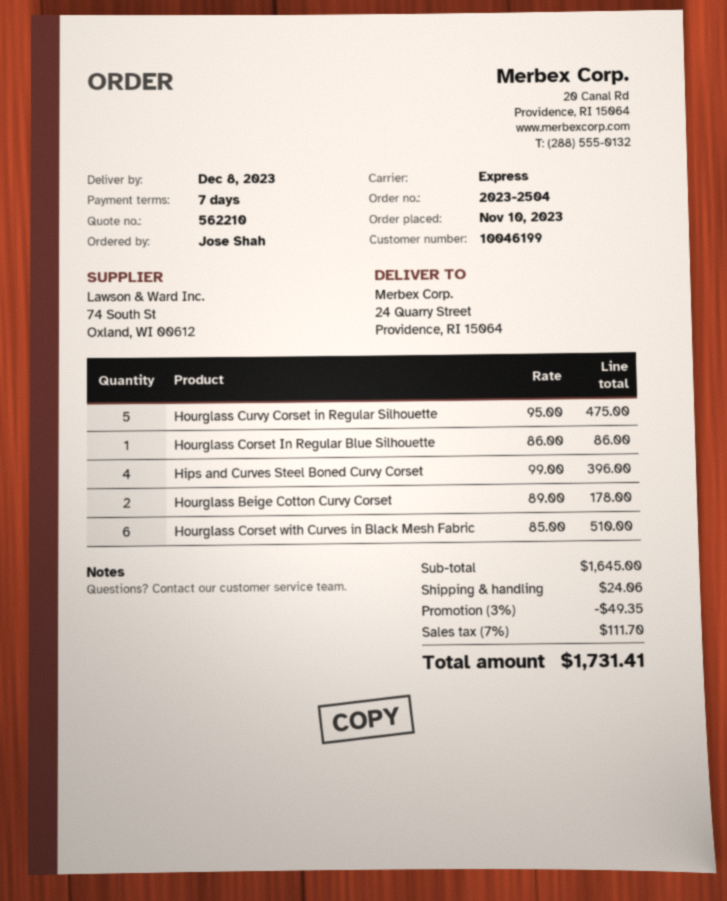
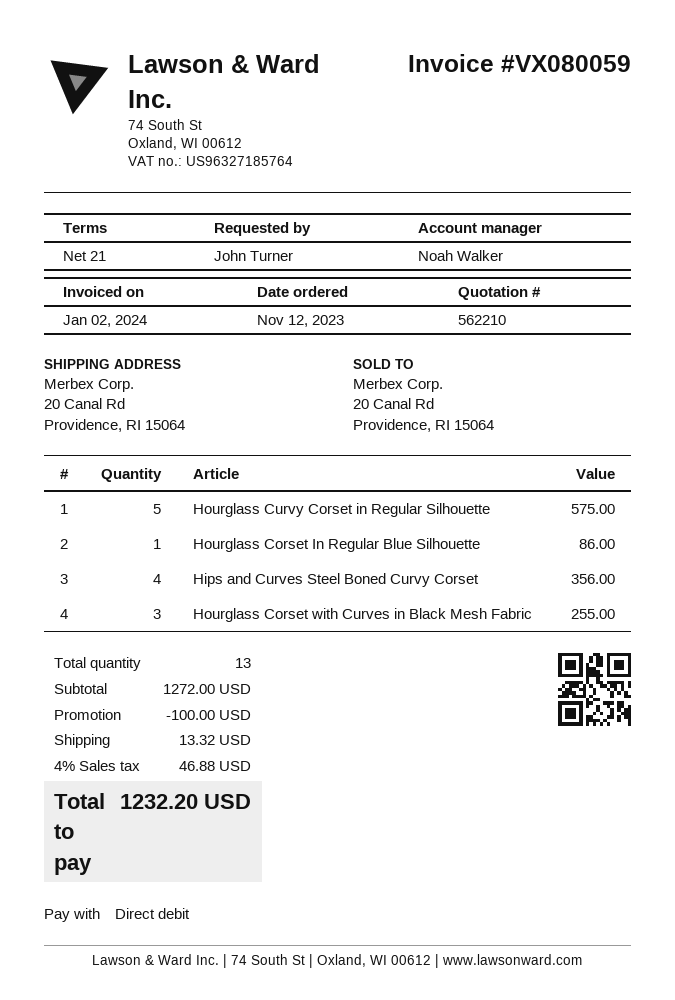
order date: 2023-11-10 -> 2023-11-12
payment terms: 7 days -> 21 days
ordered by: Jose Shah -> John Turner
ship to: 24 Quarry Street, Providence, RI 15064 -> 20 Canal Rd, Providence, RI 15064
Hourglass Curvy Corset in Regular Silhouette: 5 for 475.00 -> 5 for 575.00
Hips and Curves Steel Boned Curvy Corset: 4 for 396.00 -> 4 for 356.00
Hourglass Beige Cotton Curvy Corset: 2 for 178.00 -> none
Hourglass Corset with Curves in Black Mesh Fabric: 6 for 510.00 -> 3 for 255.00
subtotal: 1645.00 -> 1272.00
discount: 49.35 -> 100.00
shipping: 24.06 -> 13.32
tax: 7% = 111.70 -> 4% = 46.88
total: 1731.41 -> 1232.20

